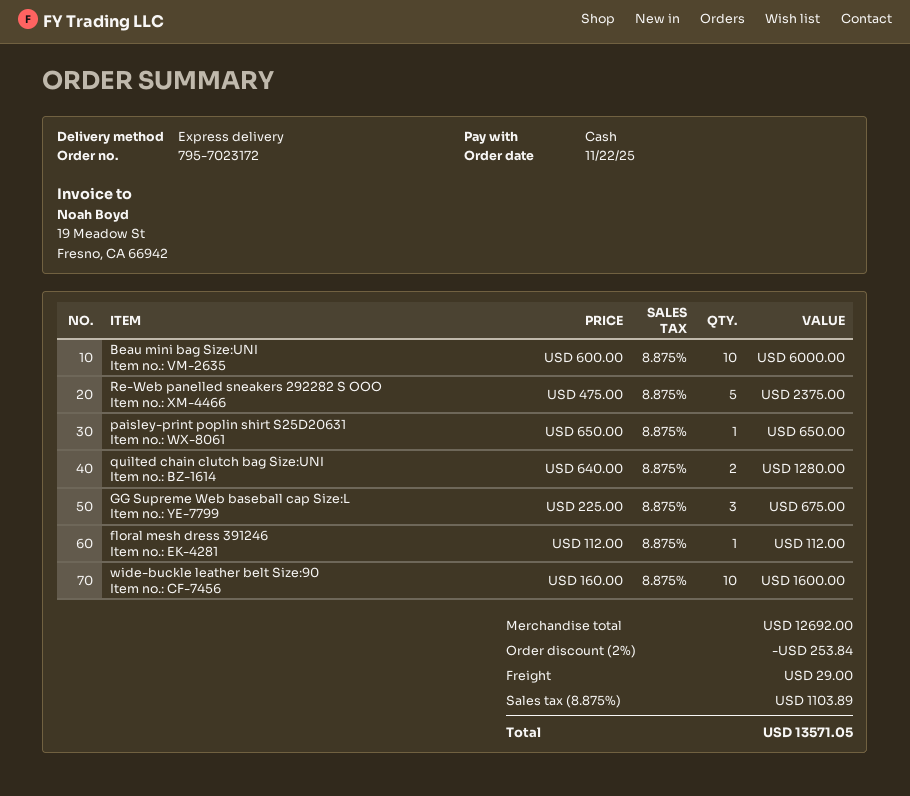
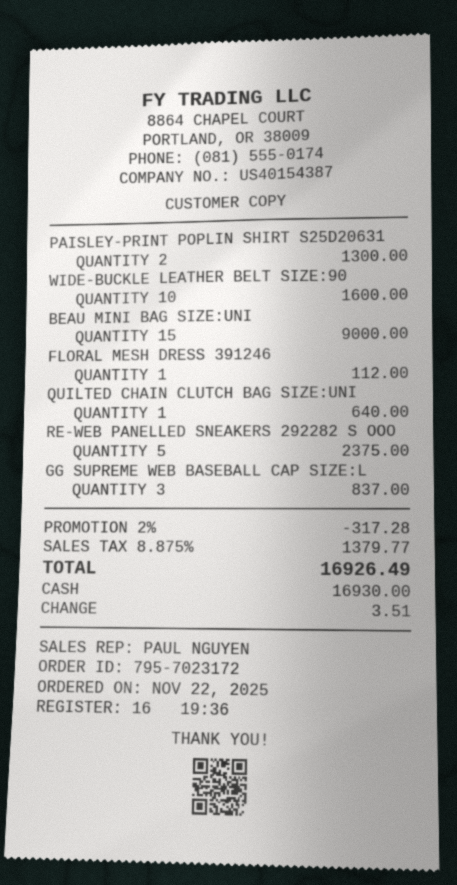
Beau mini bag Size:UNI: 10 for 6000.00 -> 15 for 9000.00
paisley-print poplin shirt S25D20631: 1 for 650.00 -> 2 for 1300.00
quilted chain clutch bag Size:UNI: 2 for 1280.00 -> 1 for 640.00
GG Supreme Web baseball cap Size:L: 3 for 675.00 -> 3 for 837.00
discount: 2% = 253.84 -> 2% = 317.28
shipping: 29.00 -> none
tax: 8.875% = 1103.89 -> 8.875% = 1379.77
total: 13571.05 -> 16926.49

